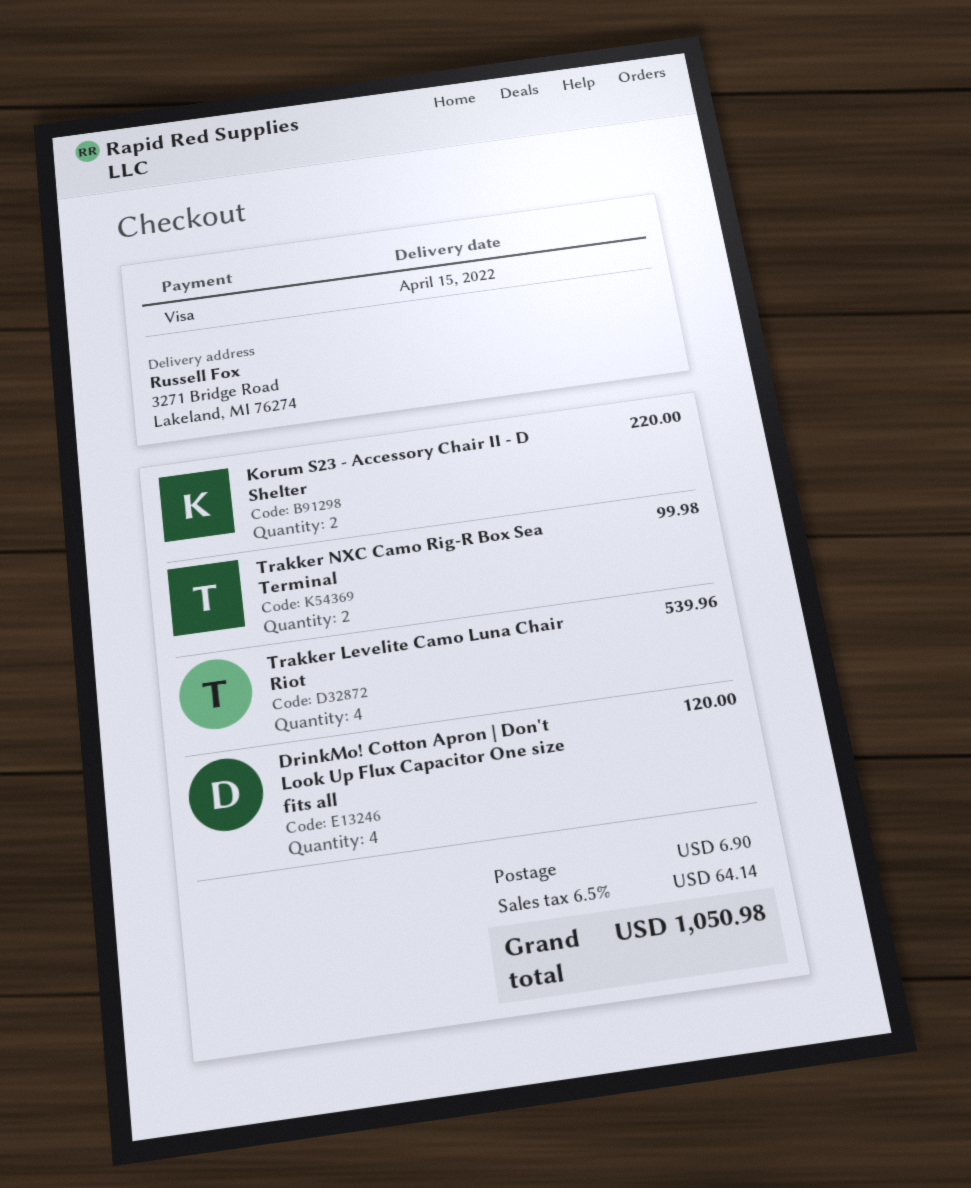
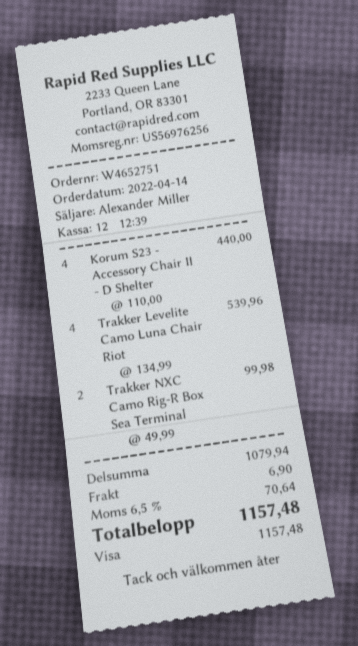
Korum S23 - Accessory Chair II - D Shelter: 2 for 220.00 -> 4 for 440.00
DrinkMo! Cotton Apron | Don't Look Up Flux Capacitor One size fits all: 4 for 120.00 -> none
tax: 6.5% = 64.14 -> 6.5% = 70.64
total: 1050.98 -> 1157.48

